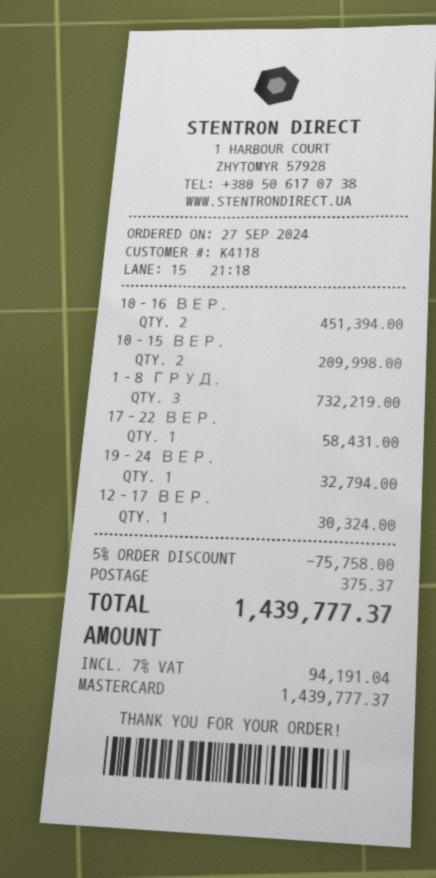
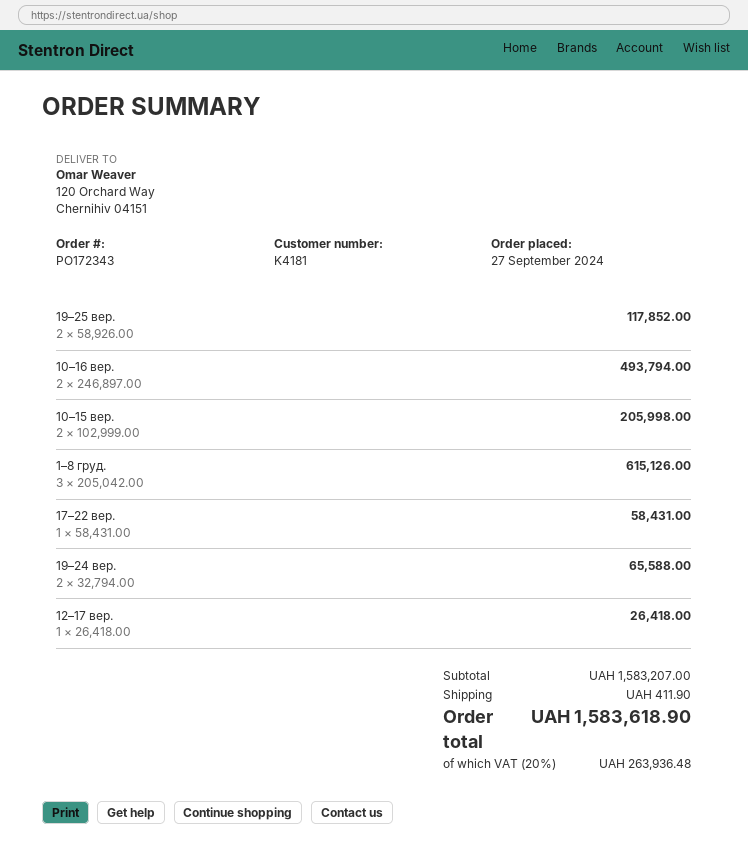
customer number: K4118 -> K4181
10–16 ВЕР.: 2 for 451394.00 -> 2 for 493794.00
10–15 ВЕР.: 2 for 209998.00 -> 2 for 205998.00
1–8 ГРУД.: 3 for 732219.00 -> 3 for 615126.00
19–24 ВЕР.: 1 for 32794.00 -> 2 for 65588.00
12–17 ВЕР.: 1 for 30324.00 -> 1 for 26418.00
19–25 вер.: none -> 2 for 117852.00
discount: 5% = 75758.00 -> none
shipping: 375.37 -> 411.90
tax: 7% = 94191.04 -> 20% = 263936.48
total: 1439777.37 -> 1583618.90

